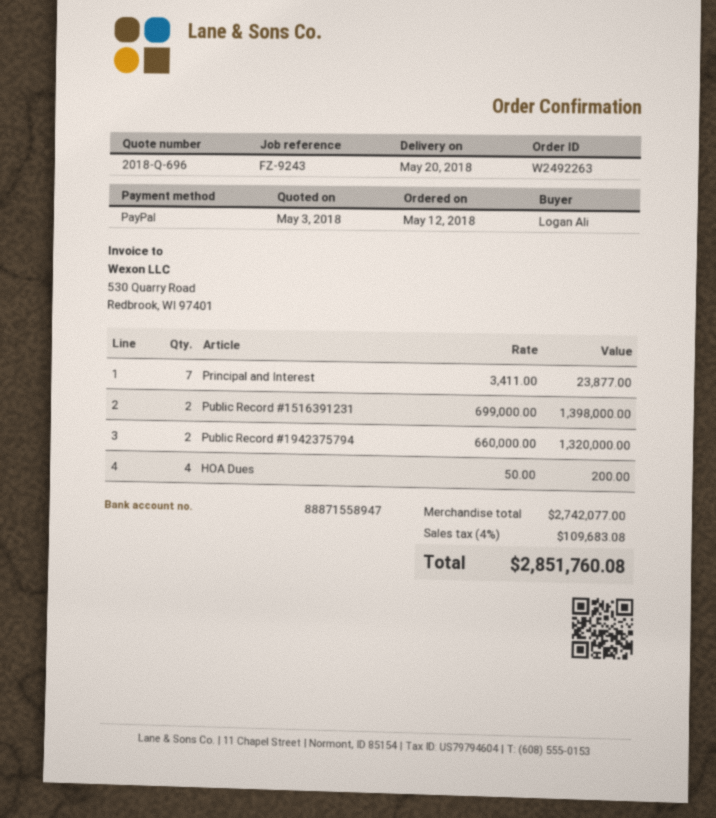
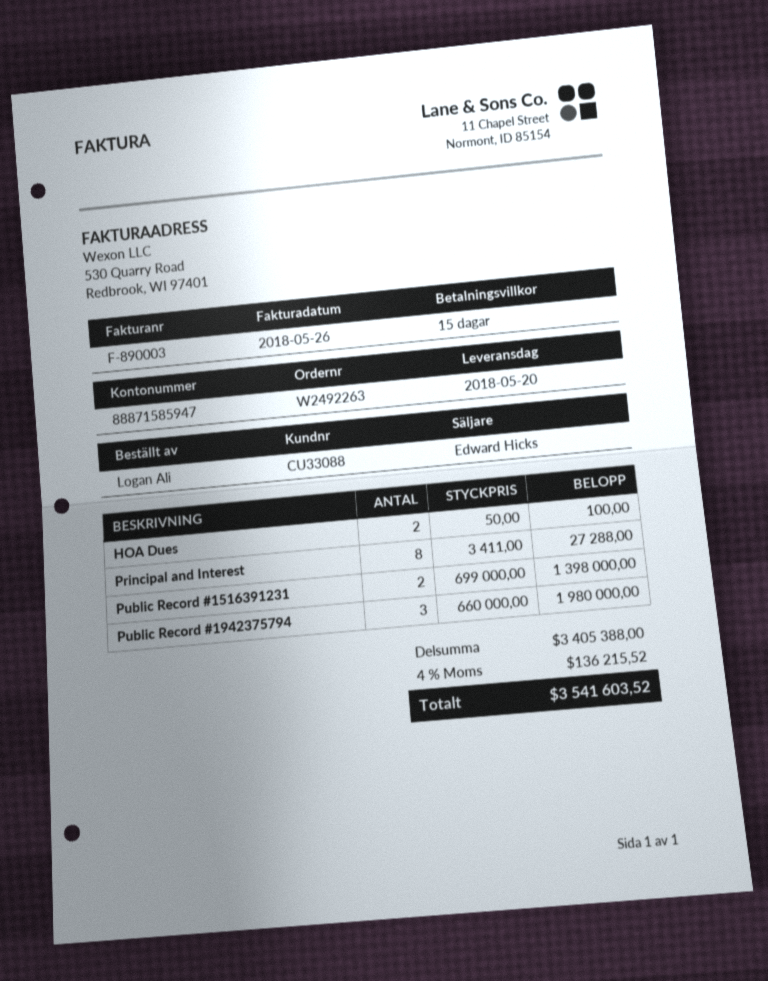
bank account: 88871558947 -> 88871585947
Principal and Interest: 7 x 3411.00 = 23877.00 -> 8 x 3411.00 = 27288.00
Public Record #1942375794: 2 x 660000.00 = 1320000.00 -> 3 x 660000.00 = 1980000.00
HOA Dues: 4 x 50.00 = 200.00 -> 2 x 50.00 = 100.00
subtotal: 2742077.00 -> 3405388.00
tax: 4% = 109683.08 -> 4% = 136215.52
total: 2851760.08 -> 3541603.52

